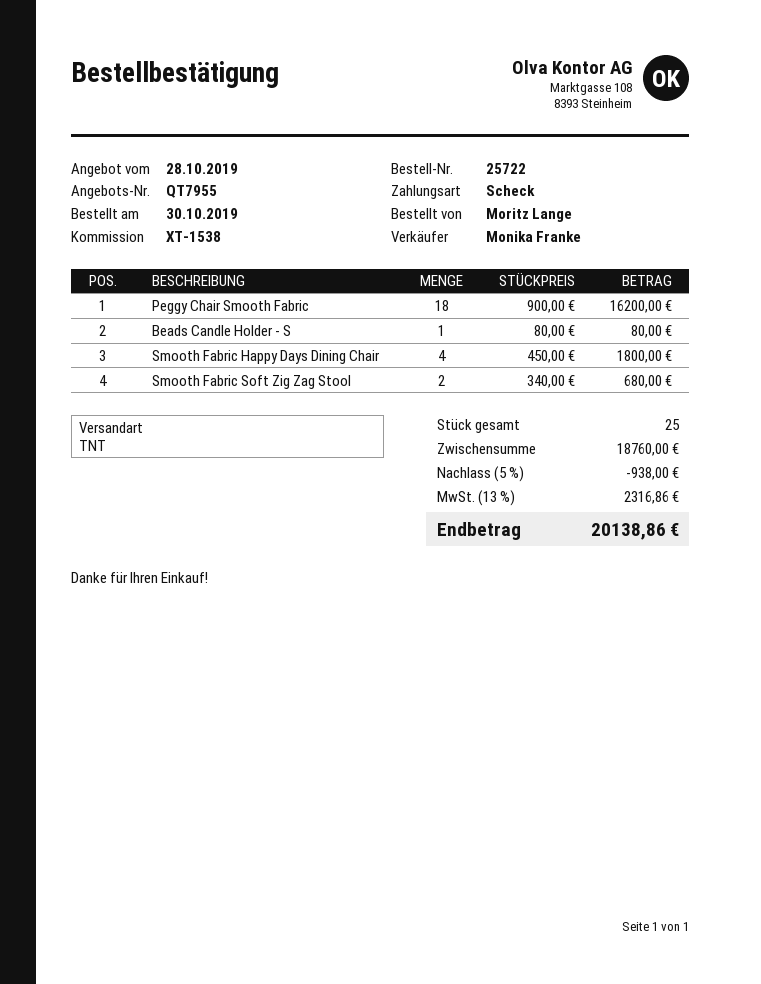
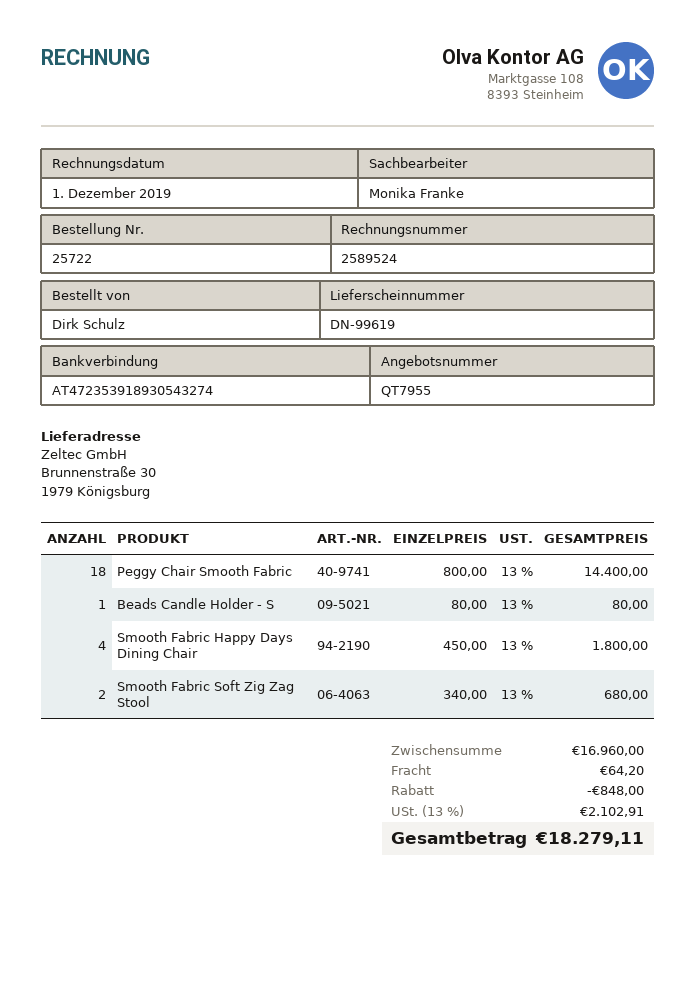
ordered by: Moritz Lange -> Dirk Schulz
Peggy Chair Smooth Fabric: 18 x 900.00 = 16200.00 -> 18 x 800.00 = 14400.00
subtotal: 18760.00 -> 16960.00
discount: 938.00 -> 848.00
shipping: none -> 64.20
tax: 13% = 2316.86 -> 13% = 2102.91
total: 20138.86 -> 18279.11

